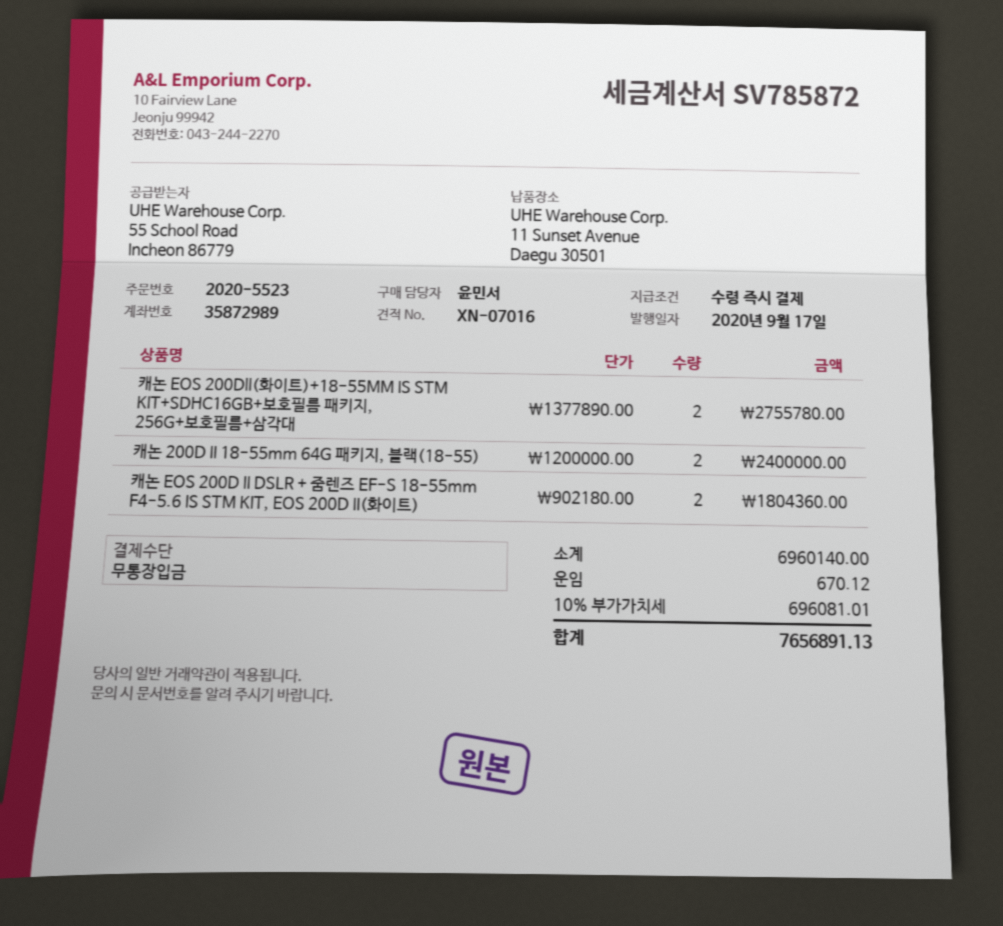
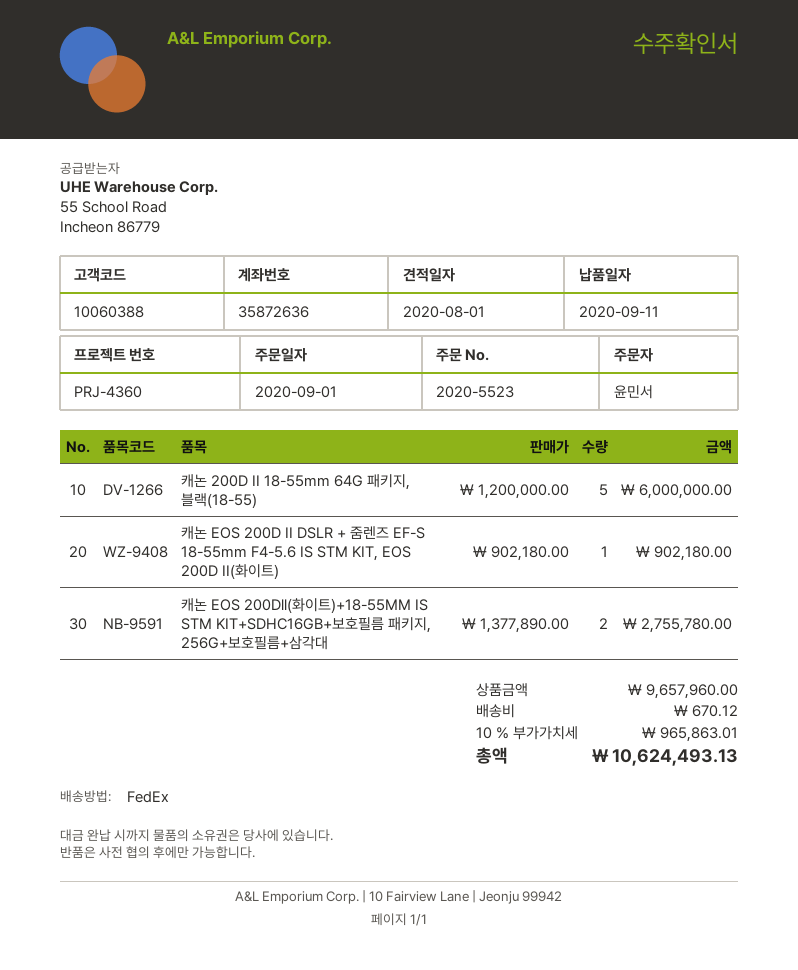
bank account: 35872989 -> 35872636
캐논 200D II 18-55mm 64G 패키지, 블랙(18-55): 2 x 1200000.00 = 2400000.00 -> 5 x 1200000.00 = 6000000.00
캐논 EOS 200D II DSLR + 줌렌즈 EF-S 18-55mm F4-5.6 IS STM KIT, EOS 200D II(화이트): 2 x 902180.00 = 1804360.00 -> 1 x 902180.00 = 902180.00
subtotal: 6960140.00 -> 9657960.00
tax: 10% = 696081.01 -> 10% = 965863.01
total: 7656891.13 -> 10624493.13

